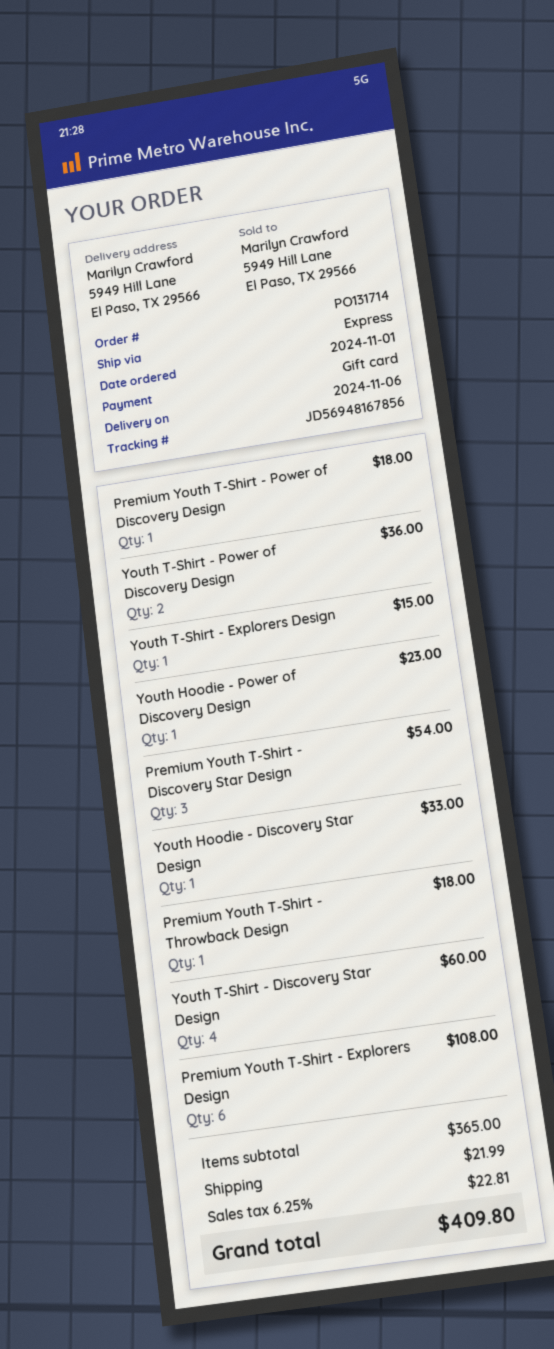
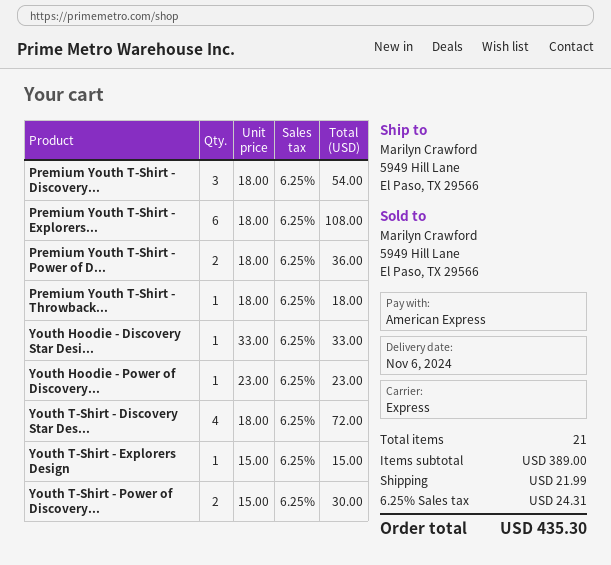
payment method: gift card -> American Express
Premium Youth T-Shirt - Power of Discovery Design: 1 for 18.00 -> 2 for 36.00
Youth T-Shirt - Power of Discovery Design: 2 for 36.00 -> 2 for 30.00
Youth T-Shirt - Discovery Star Design: 4 for 60.00 -> 4 for 72.00
subtotal: 365.00 -> 389.00
tax: 6.25% = 22.81 -> 6.25% = 24.31
total: 409.80 -> 435.30

